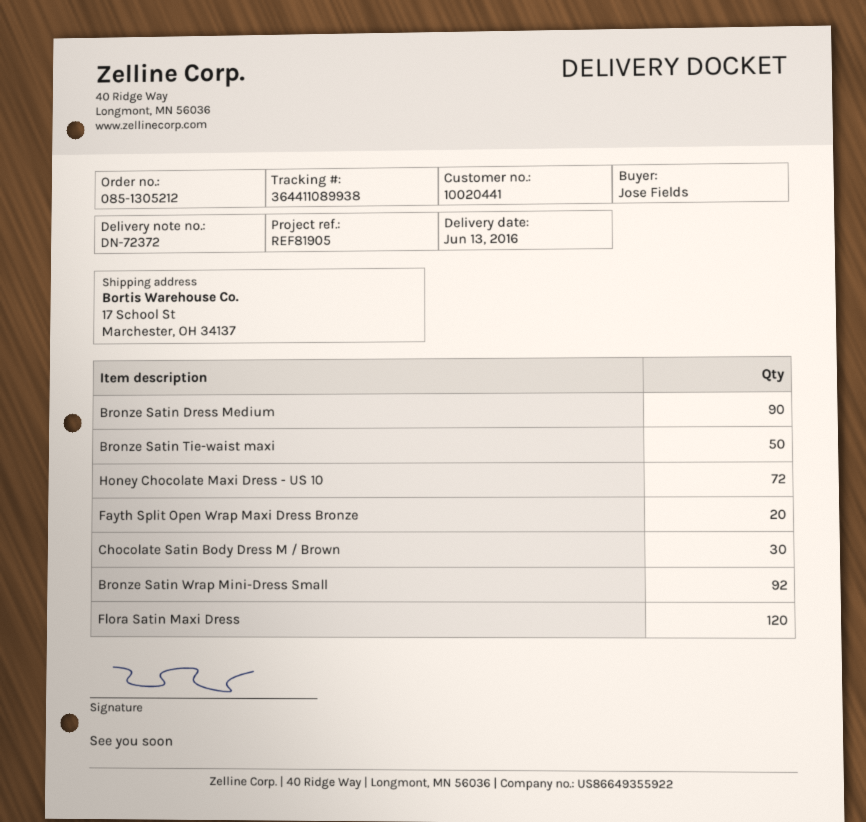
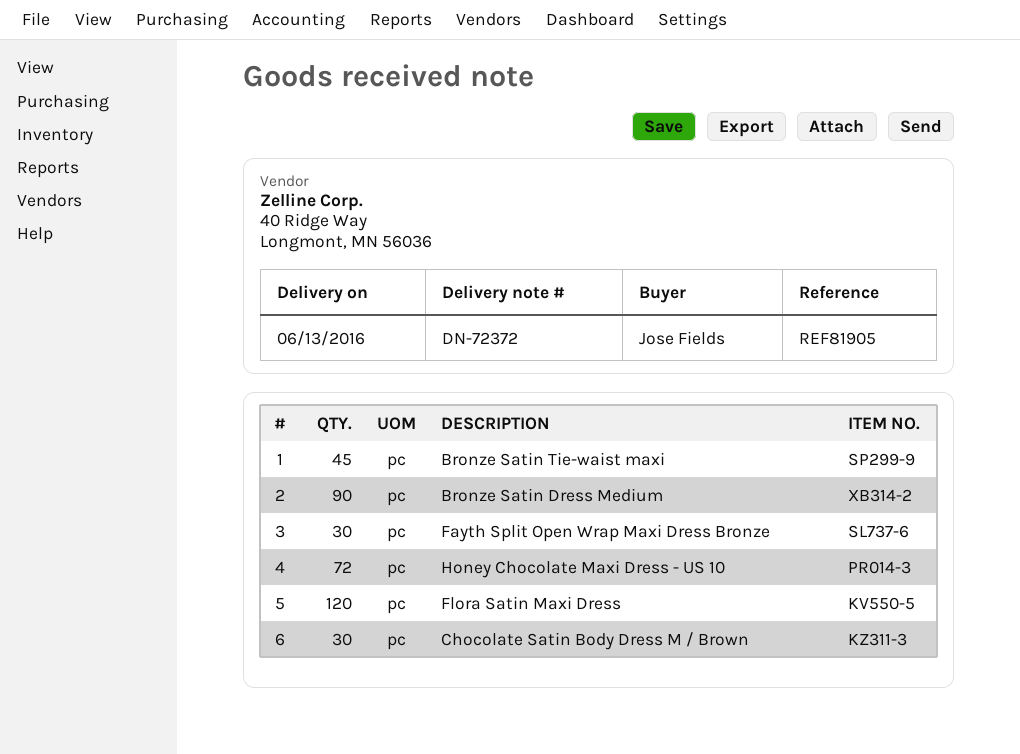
Bronze Satin Tie-waist maxi: 50 -> 45
Fayth Split Open Wrap Maxi Dress Bronze: 20 -> 30
Bronze Satin Wrap Mini-Dress Small: 92 -> none

